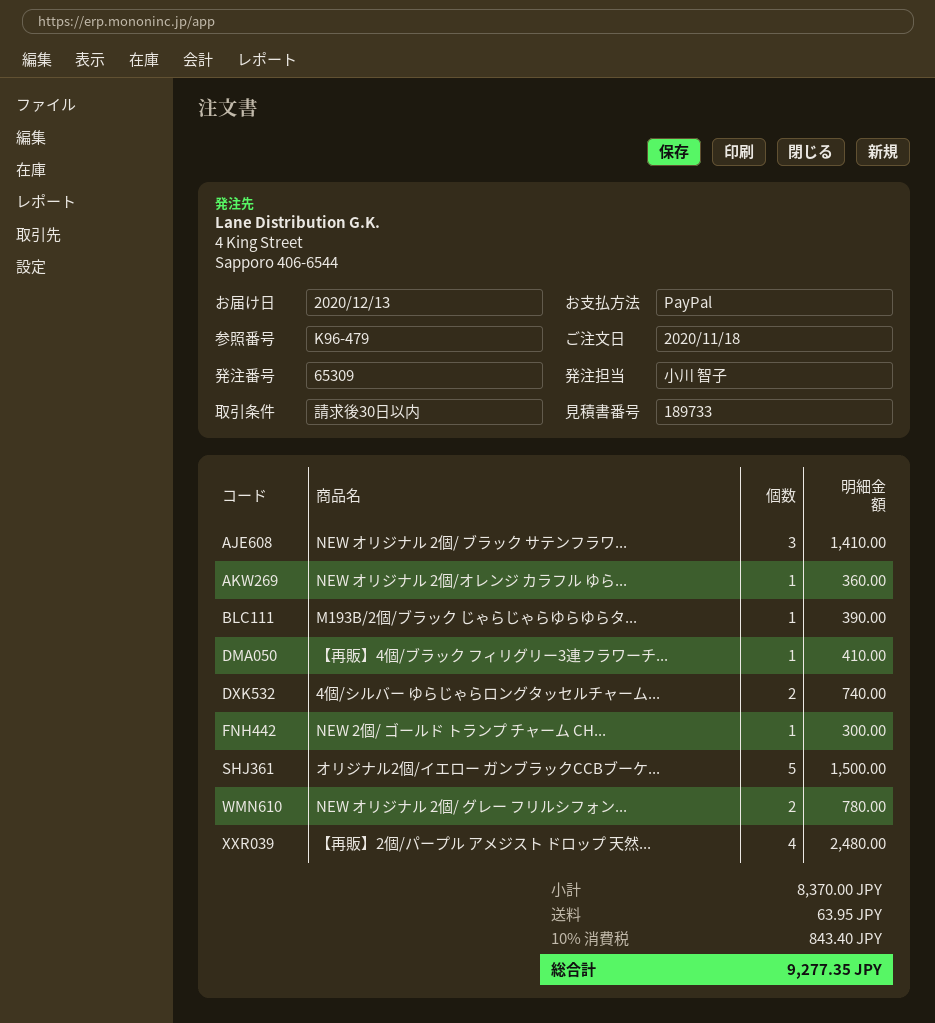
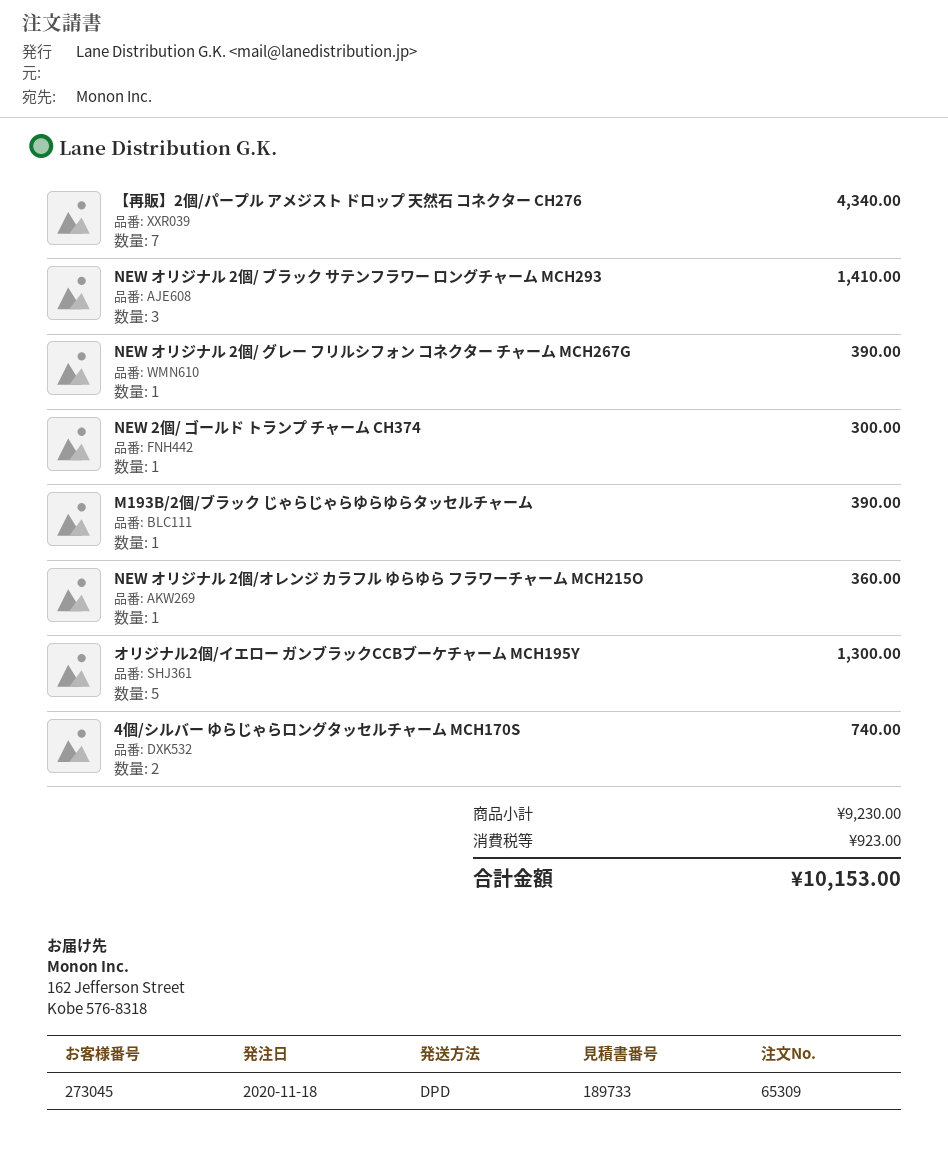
【再販】4個/ブラック フィリグリー3連フラワーチ...: 1 for 410.00 -> none
オリジナル2個/イエロー ガンブラックCCBブーケ...: 5 for 1500.00 -> 5 for 1300.00
NEW オリジナル 2個/ グレー フリルシフォン...: 2 for 780.00 -> 1 for 390.00
【再販】2個/パープル アメジスト ドロップ 天然...: 4 for 2480.00 -> 7 for 4340.00
subtotal: 8370.00 -> 9230.00
shipping: 63.95 -> none
tax: 843.40 -> 923.00
total: 9277.35 -> 10153.00

